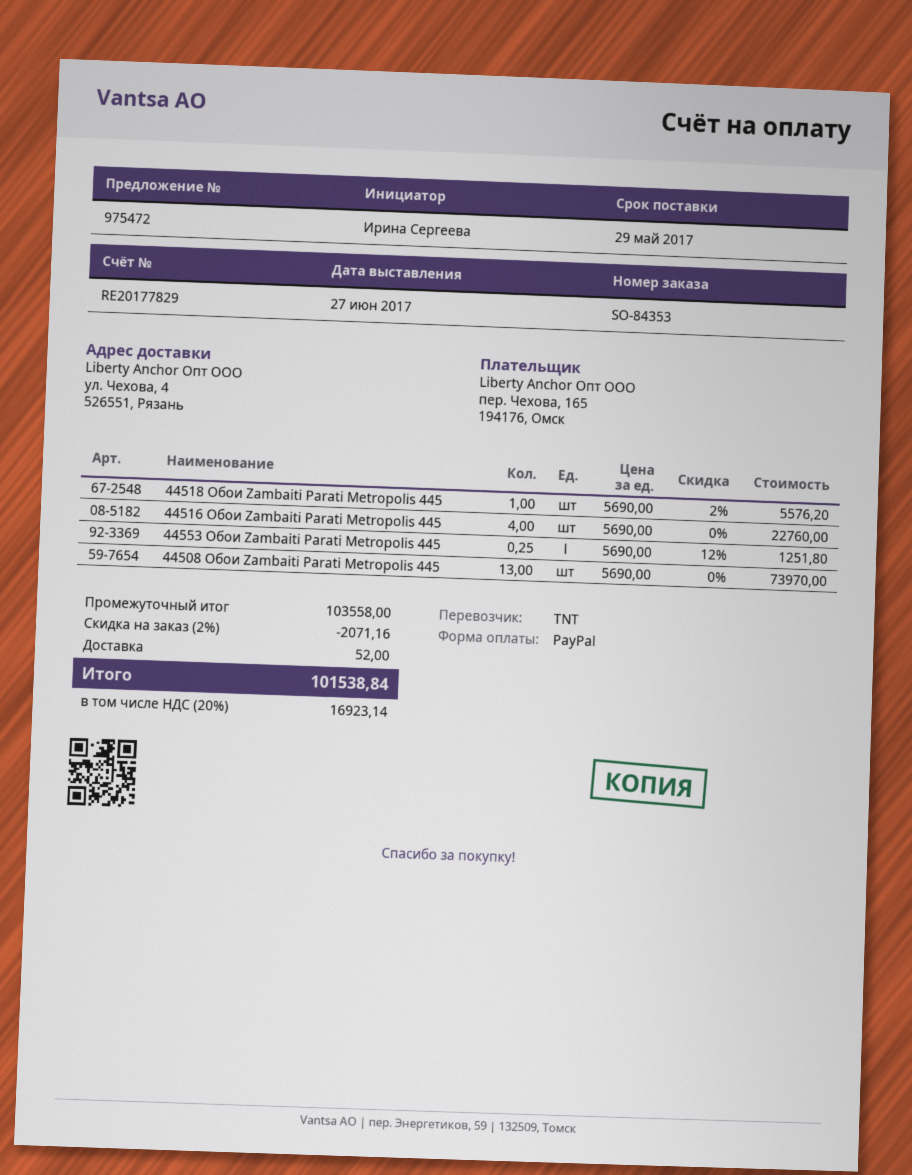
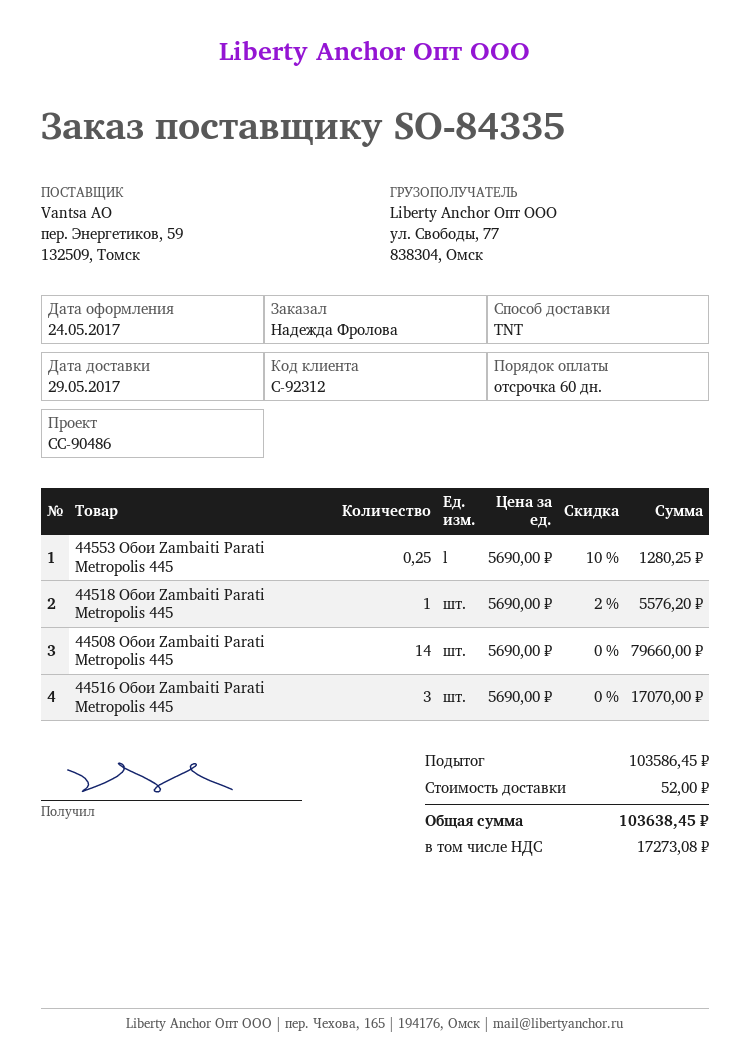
order number: SO-84353 -> SO-84335
ordered by: Ирина Сергеева -> Надежда Фролова
ship to: ул. Чехова, 4, 526551, Рязань -> ул. Свободы, 77, 838304, Омск
44516 Обои Zambaiti Parati Metropolis 445: 4 x 5690.00 = 22760.00 -> 3 x 5690.00 = 17070.00
44553 Обои Zambaiti Parati Metropolis 445: 0.25 x 5690.00 - 12% = 1251.80 -> 0.25 x 5690.00 - 10% = 1280.25
44508 Обои Zambaiti Parati Metropolis 445: 13 x 5690.00 = 73970.00 -> 14 x 5690.00 = 79660.00
subtotal: 103558.00 -> 103586.45
discount: 2% = 2071.16 -> none
tax: 16923.14 -> 17273.08
total: 101538.84 -> 103638.45

